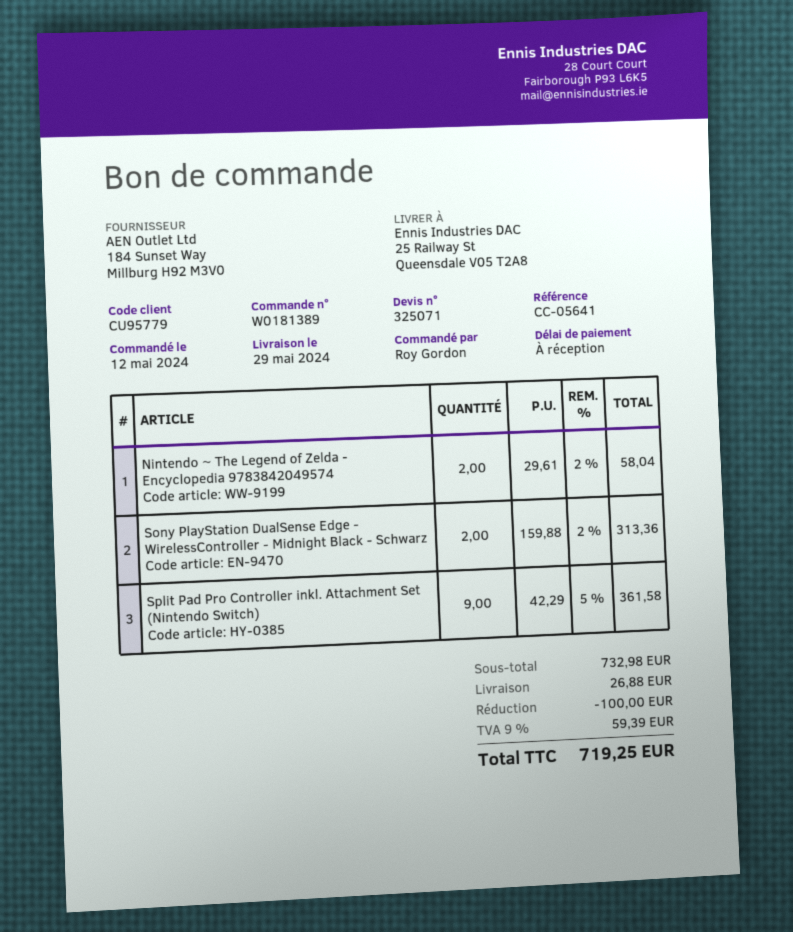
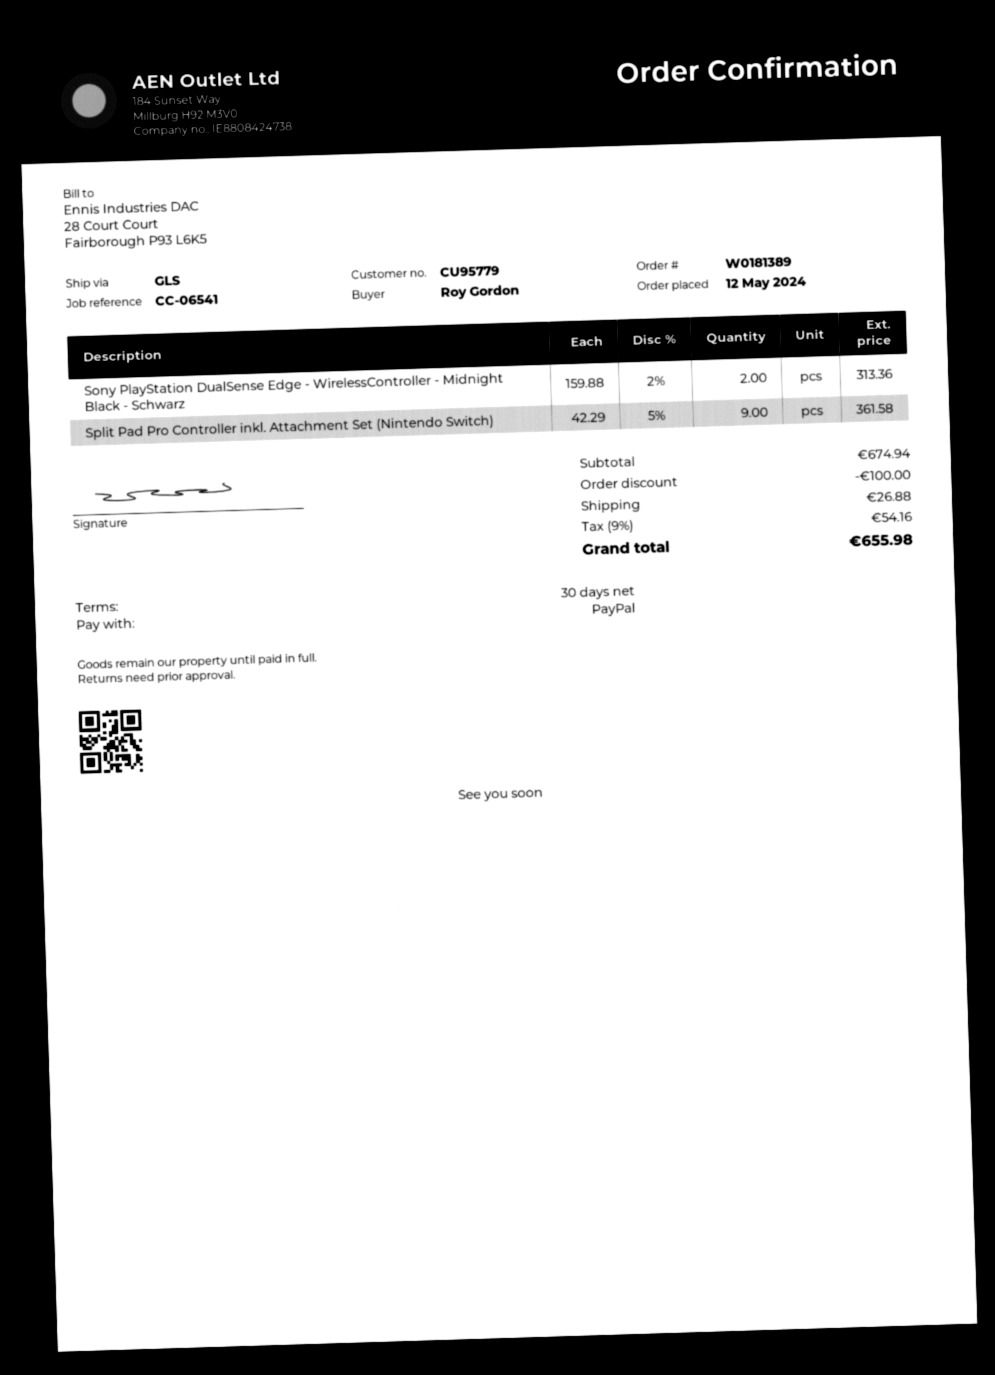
payment terms: on receipt -> 30 days
reference: CC-05641 -> CC-06541
Nintendo ~ The Legend of Zelda - Encyclopedia 9783842049574: 2 x 29.61 - 2% = 58.04 -> none
subtotal: 732.98 -> 674.94
tax: 9% = 59.39 -> 9% = 54.16
total: 719.25 -> 655.98

